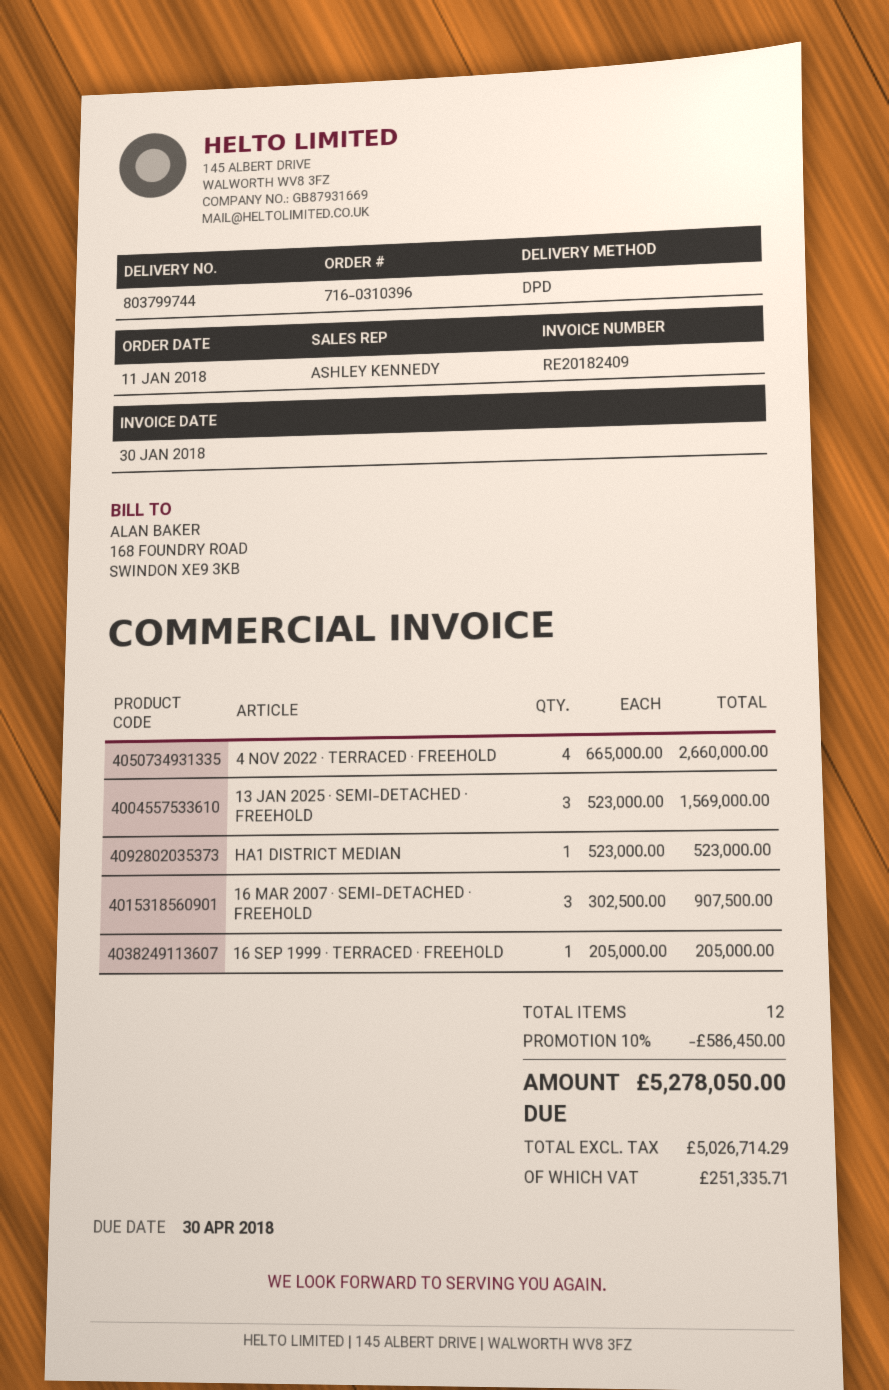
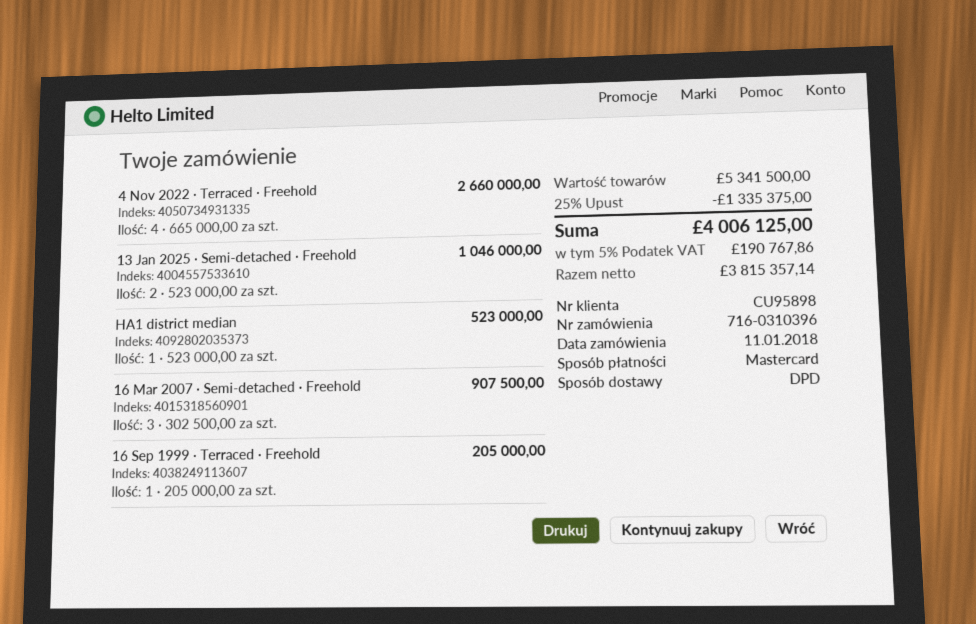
13 JAN 2025 · SEMI-DETACHED · FREEHOLD: 3 x 523000.00 = 1569000.00 -> 2 x 523000.00 = 1046000.00
discount: 10% = 586450.00 -> 25% = 1335375.00
net: 5026714.29 -> 3815357.14
tax: 251335.71 -> 190767.86
total: 5278050.00 -> 4006125.00

